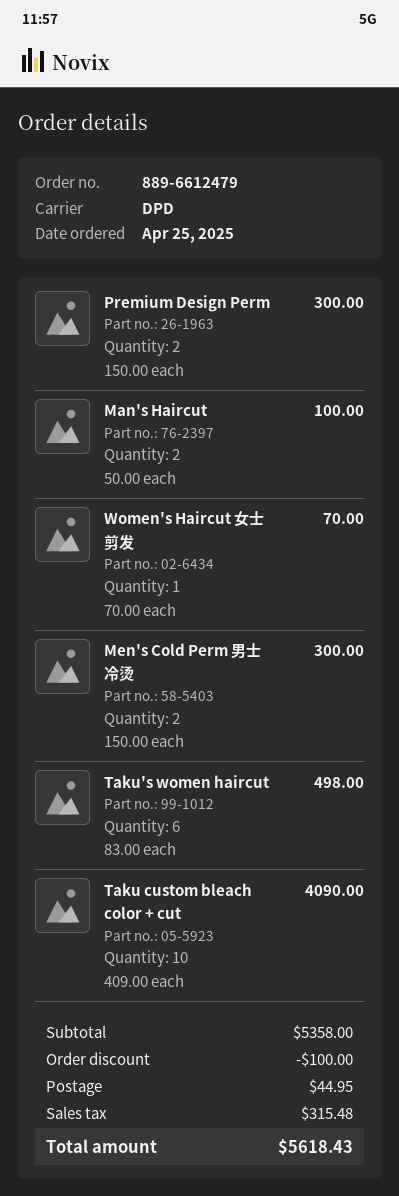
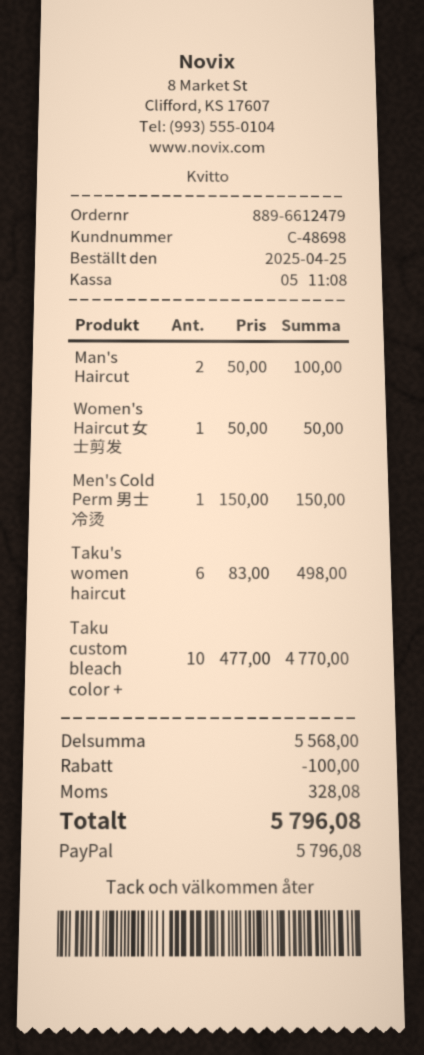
Premium Design Perm: 2 x 150.00 = 300.00 -> none
Women's Haircut 女士剪发: 1 x 70.00 = 70.00 -> 1 x 50.00 = 50.00
Men's Cold Perm 男士冷烫: 2 x 150.00 = 300.00 -> 1 x 150.00 = 150.00
Taku custom bleach color + cut: 10 x 409.00 = 4090.00 -> 10 x 477.00 = 4770.00
subtotal: 5358.00 -> 5568.00
shipping: 44.95 -> none
tax: 315.48 -> 328.08
total: 5618.43 -> 5796.08

